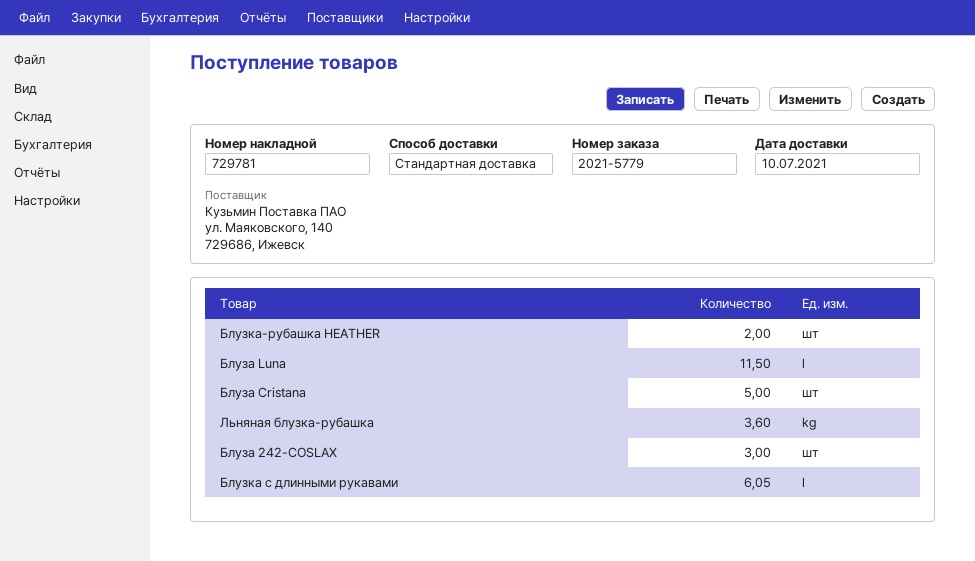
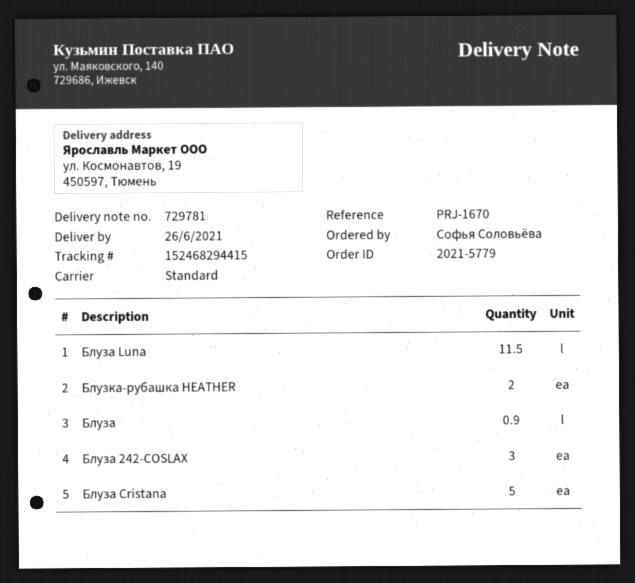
delivery date: 2021-07-10 -> 2021-06-26
Льняная блузка-рубашка: 3.6 -> none
Блузка с длинными рукавами: 6.05 -> none
Блуза: none -> 0.9

